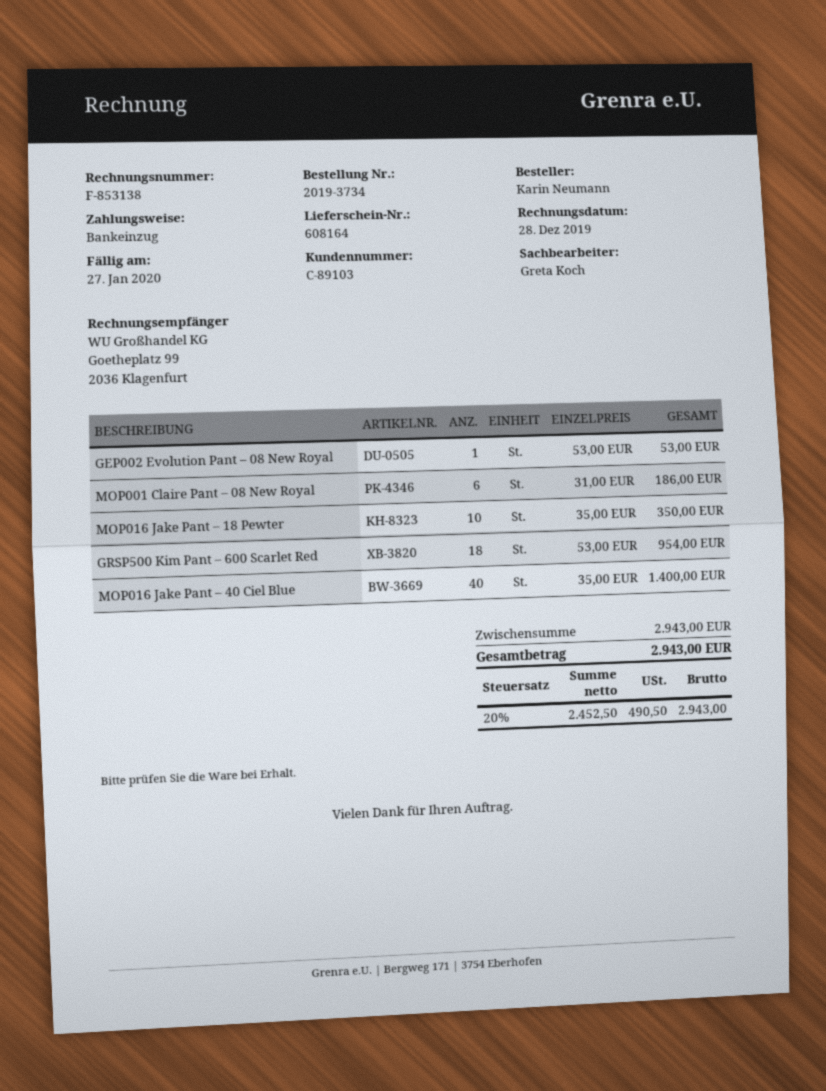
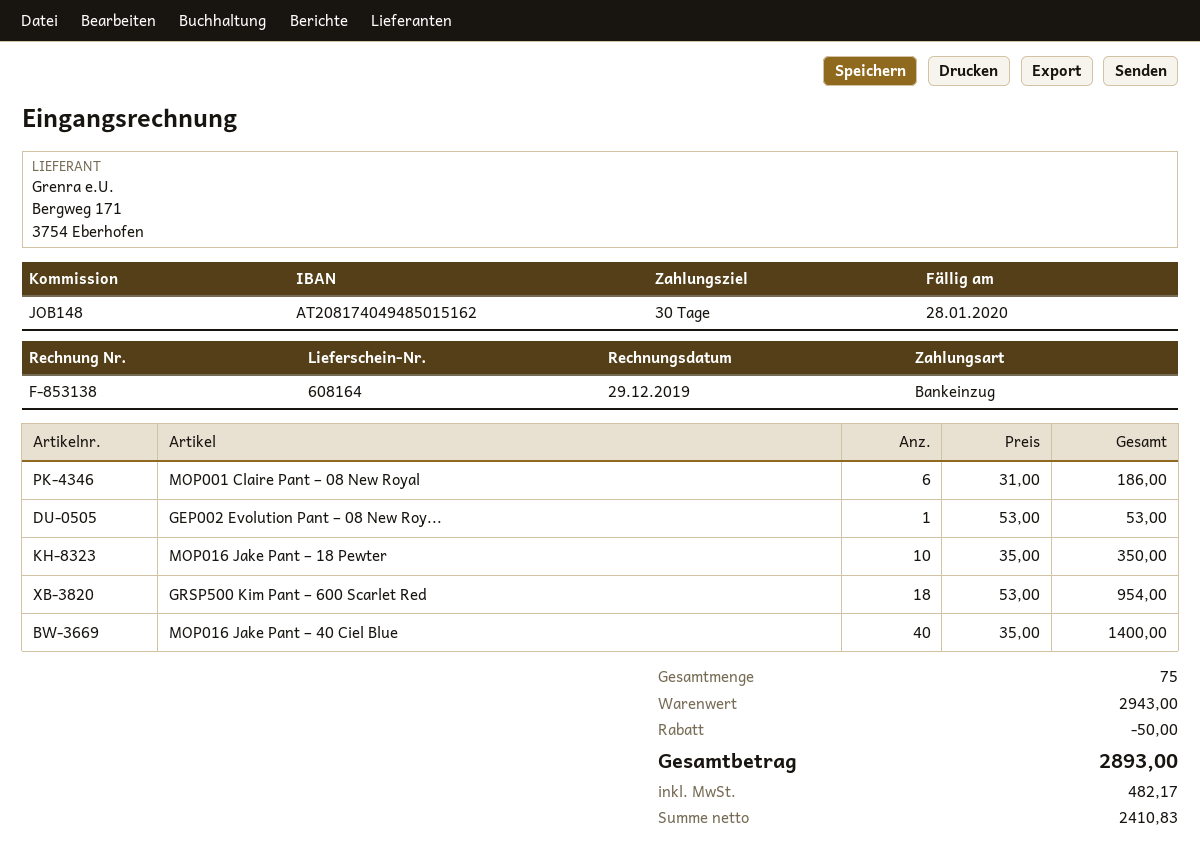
invoice date: 2019-12-28 -> 2019-12-29
due date: 2020-01-27 -> 2020-01-28
discount: none -> 50.00
net: 2452.50 -> 2410.83
tax: 490.50 -> 482.17
total: 2943.00 -> 2893.00

